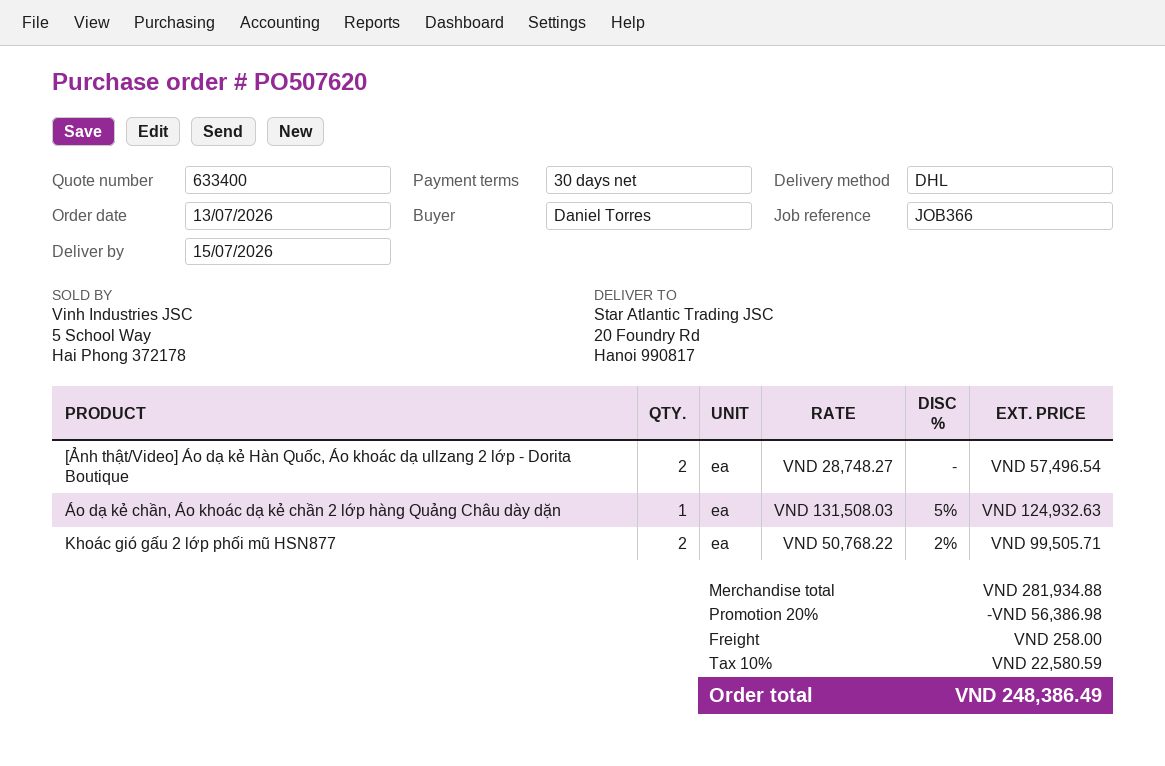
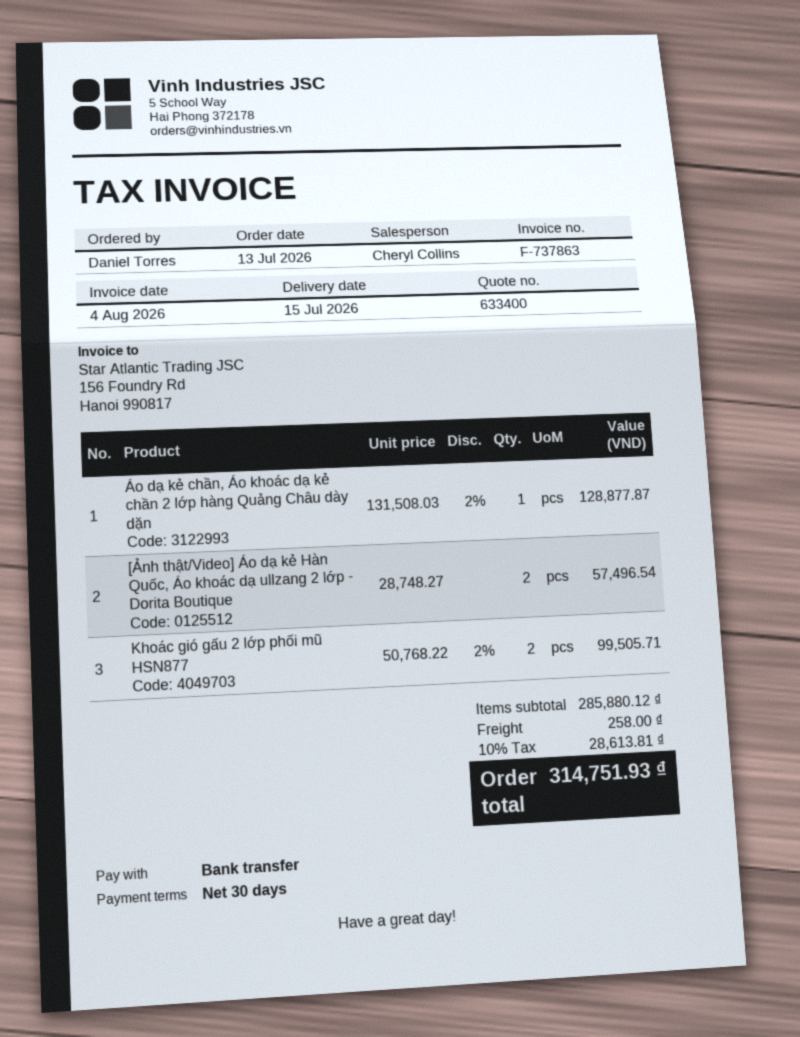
Áo dạ kẻ chần, Áo khoác dạ kẻ chần 2 lớp hàng Quảng Châu dày dặn: 1 x 131508.03 - 5% = 124932.63 -> 1 x 131508.03 - 2% = 128877.87
subtotal: 281934.88 -> 285880.12
discount: 20% = 56386.98 -> none
tax: 10% = 22580.59 -> 10% = 28613.81
total: 248386.49 -> 314751.93

